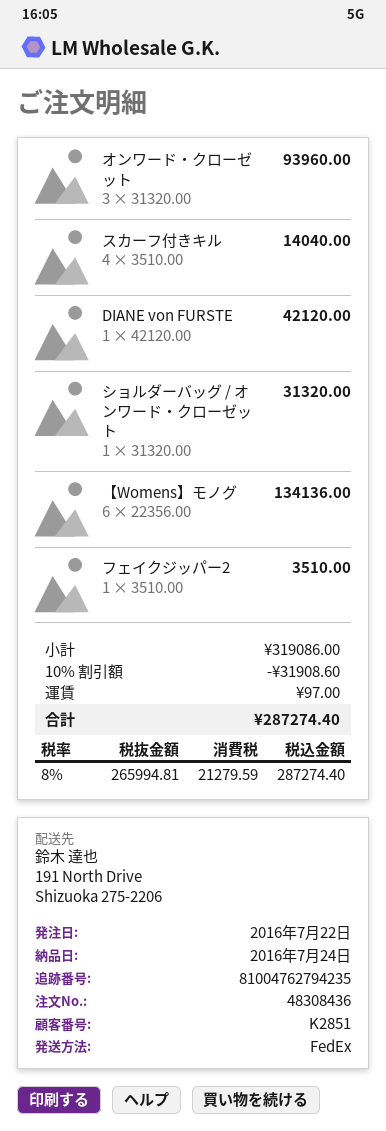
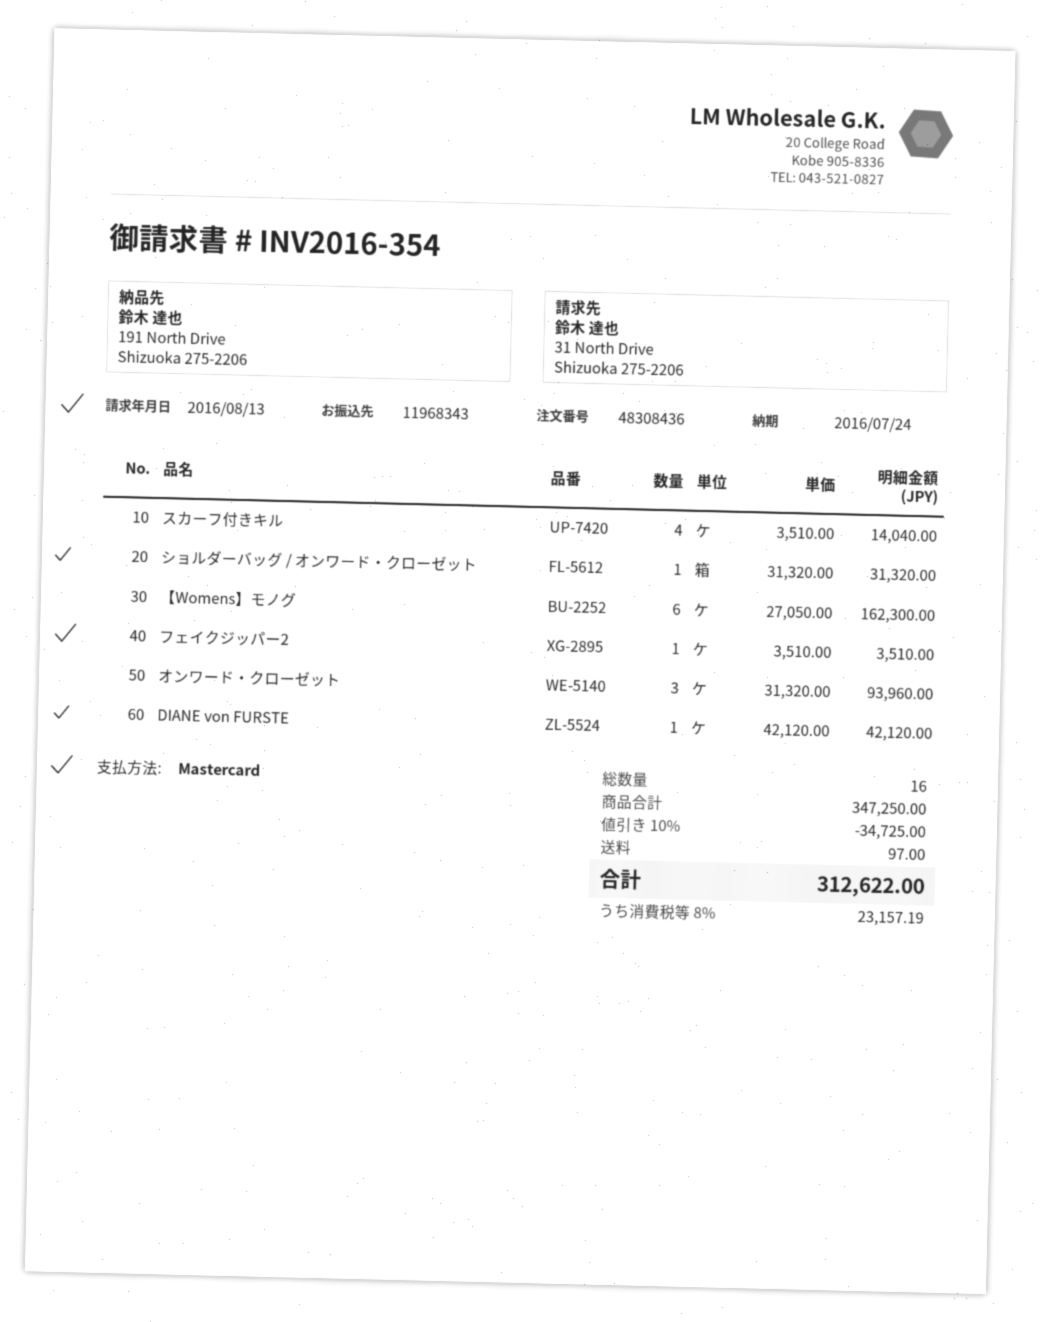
【Womens】モノグ: 6 x 22356.00 = 134136.00 -> 6 x 27050.00 = 162300.00
subtotal: 319086.00 -> 347250.00
discount: 10% = 31908.60 -> 10% = 34725.00
tax: 8% = 21279.59 -> 8% = 23157.19
total: 287274.40 -> 312622.00

